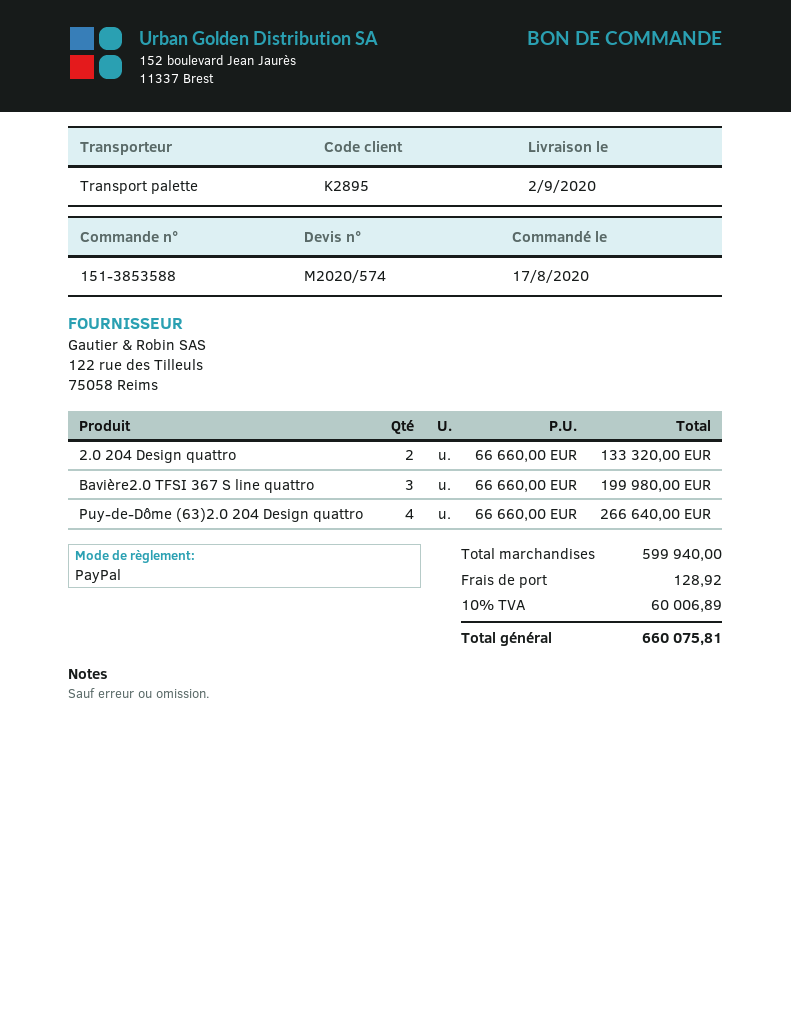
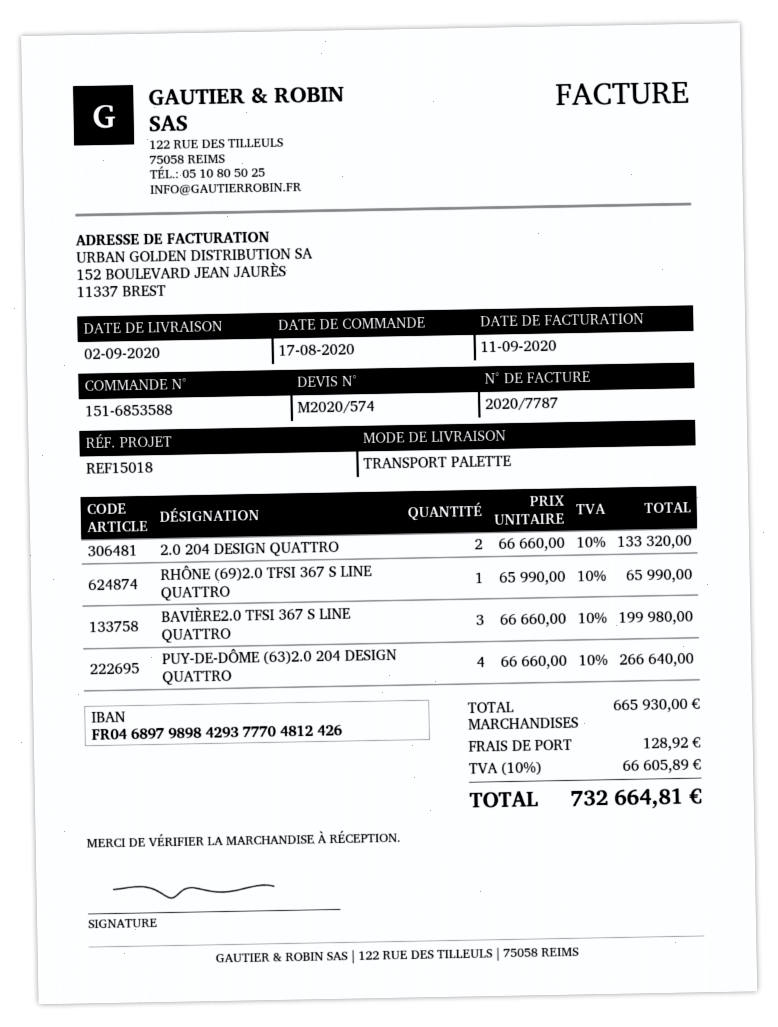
order number: 151-3853588 -> 151-6853588
RHÔNE (69)2.0 TFSI 367 S LINE QUATTRO: none -> 1 x 65990.00 = 65990.00
subtotal: 599940.00 -> 665930.00
tax: 10% = 60006.89 -> 10% = 66605.89
total: 660075.81 -> 732664.81

